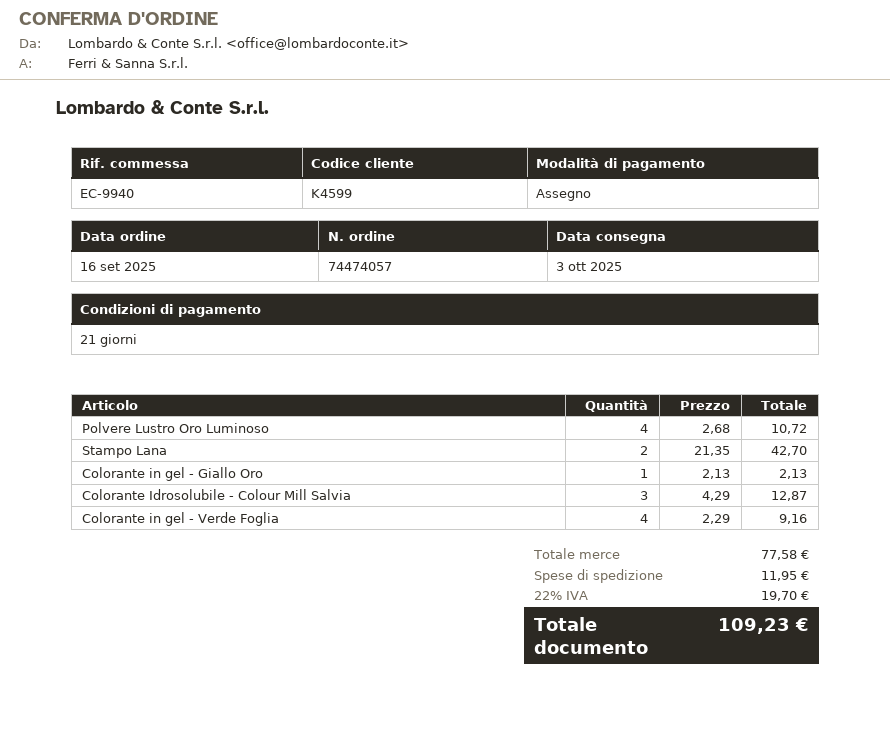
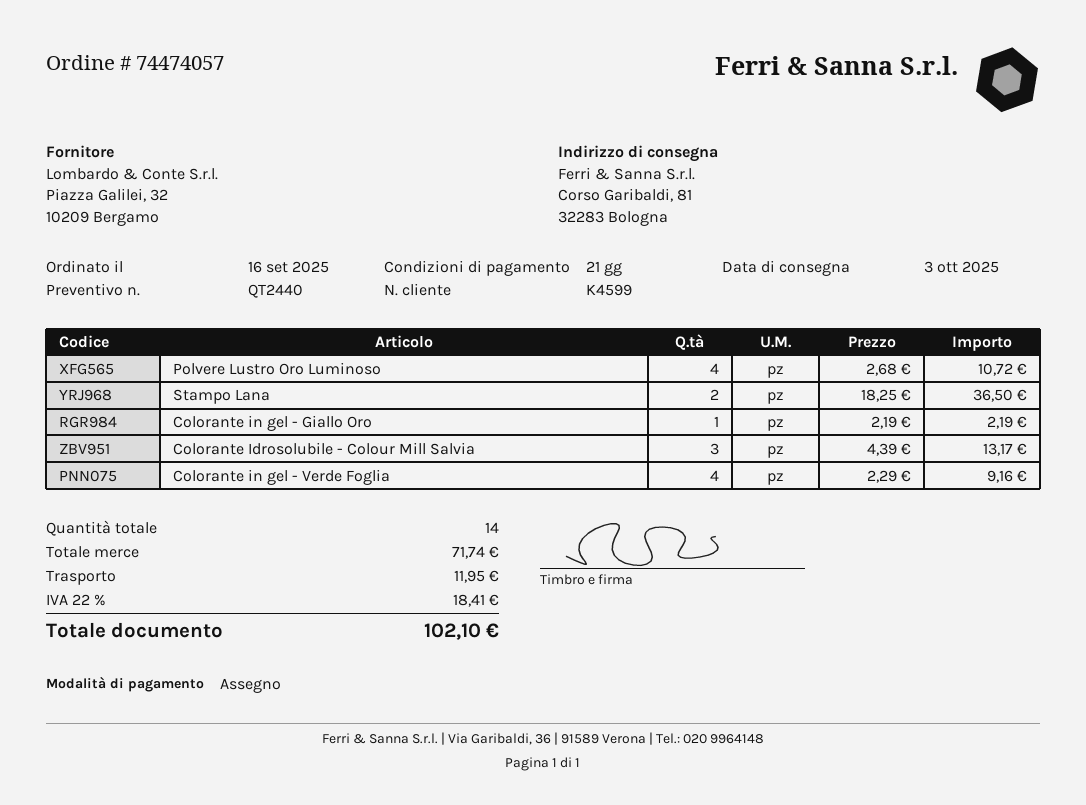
Stampo Lana: 2 x 21.35 = 42.70 -> 2 x 18.25 = 36.50
Colorante in gel - Giallo Oro: 1 x 2.13 = 2.13 -> 1 x 2.19 = 2.19
Colorante Idrosolubile - Colour Mill Salvia: 3 x 4.29 = 12.87 -> 3 x 4.39 = 13.17
subtotal: 77.58 -> 71.74
tax: 22% = 19.70 -> 22% = 18.41
total: 109.23 -> 102.10

